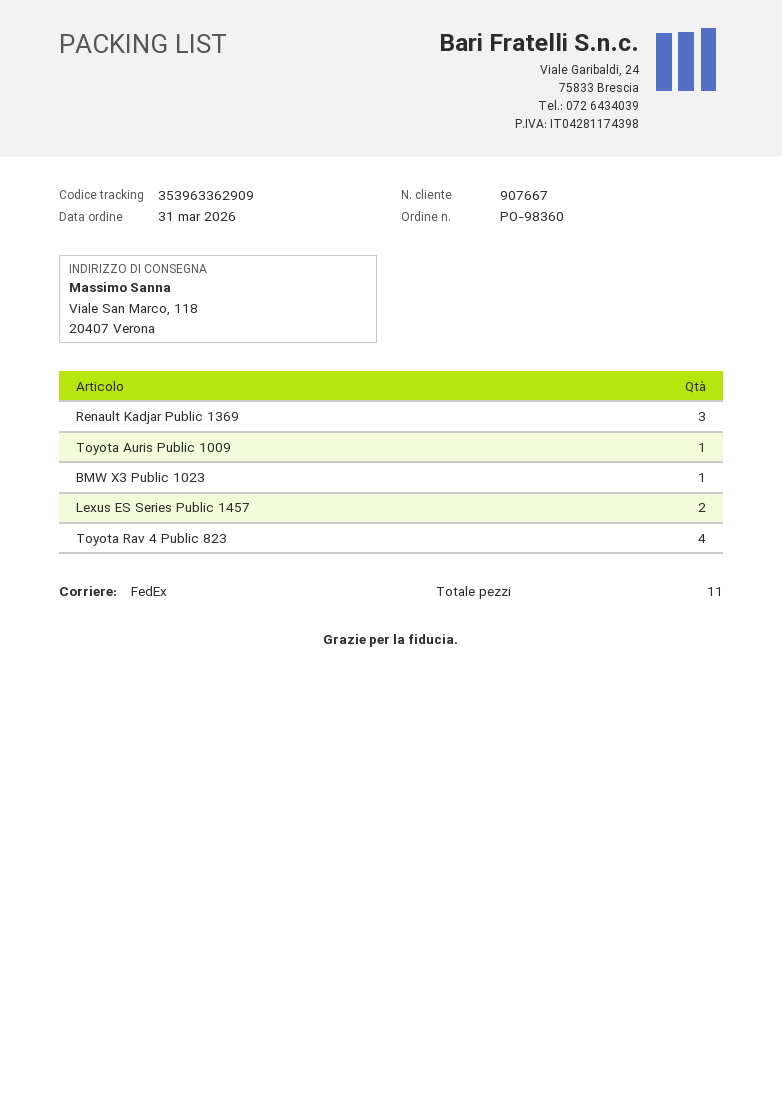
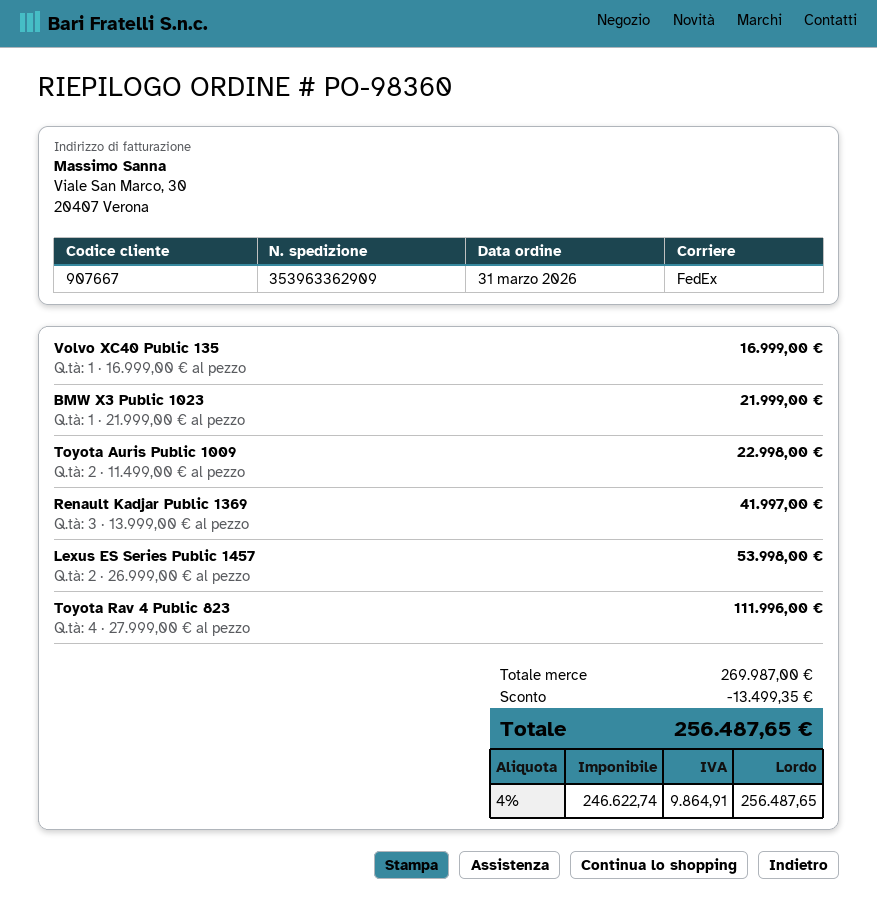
Toyota Auris Public 1009: 1 -> 2
Volvo XC40 Public 135: none -> 1

